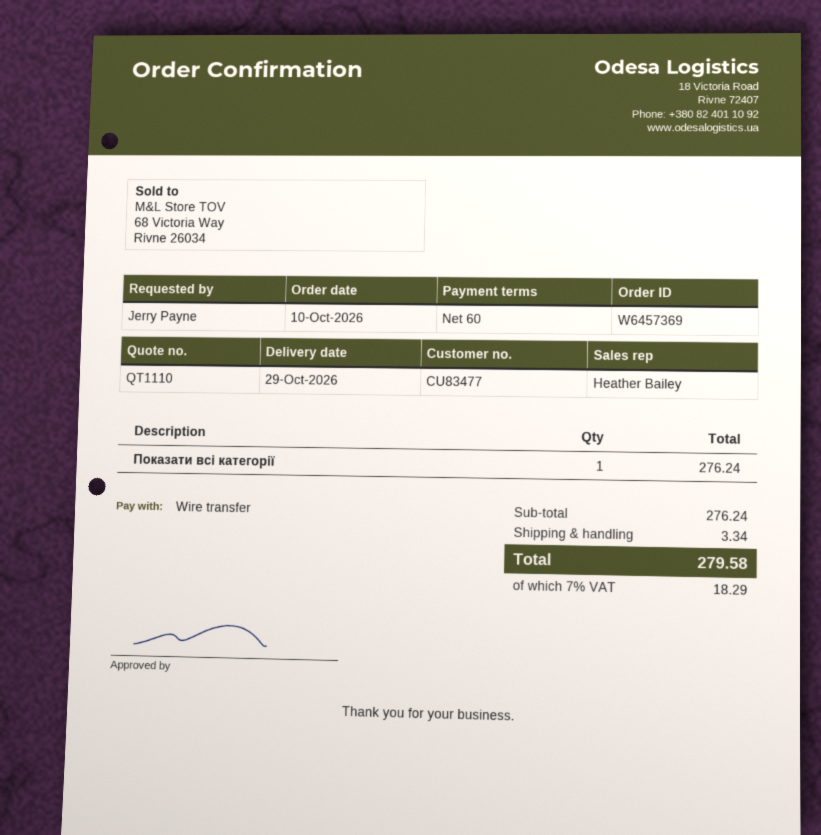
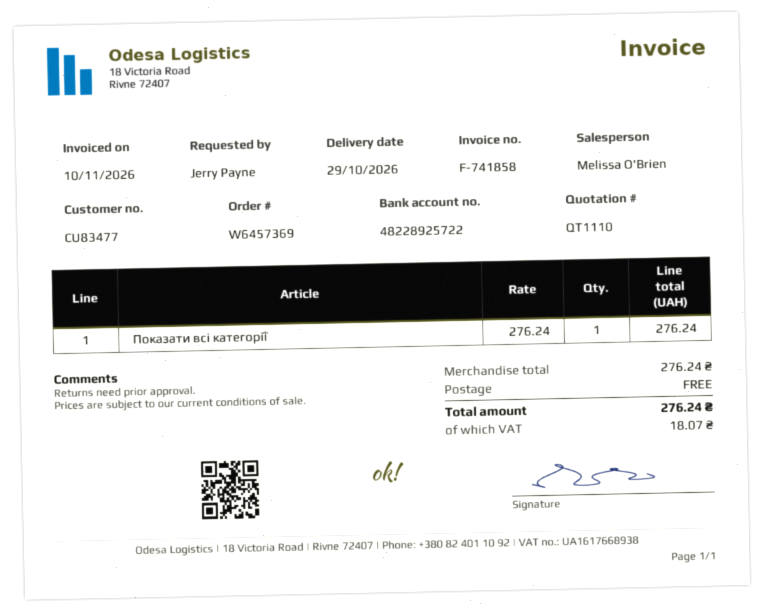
sales rep: Heather Bailey -> Melissa O'Brien
shipping: 3.34 -> 0.00
tax: 18.29 -> 18.07
total: 279.58 -> 276.24

